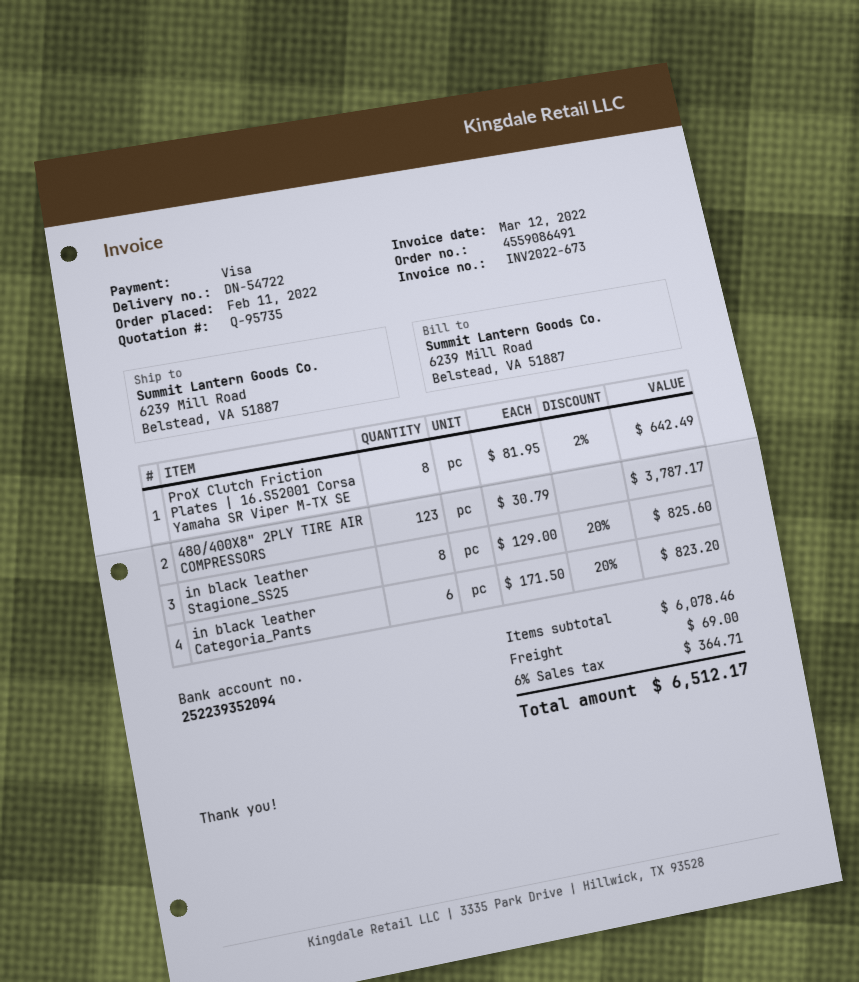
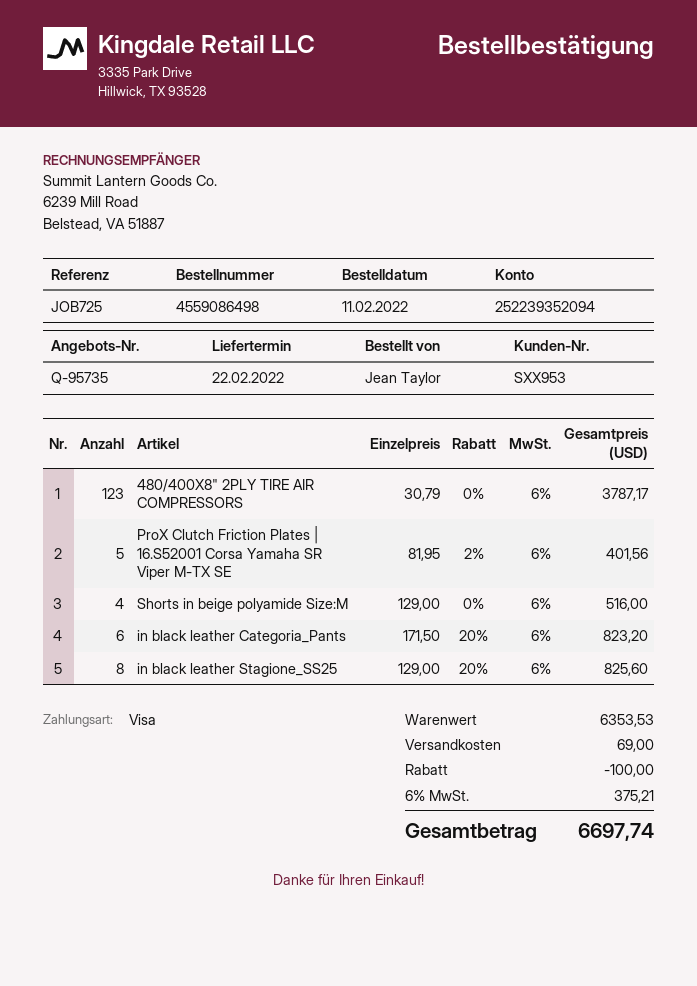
order number: 4559086491 -> 4559086498
ProX Clutch Friction Plates | 16.S52001 Corsa Yamaha SR Viper M-TX SE: 8 x 81.95 - 2% = 642.49 -> 5 x 81.95 - 2% = 401.56
Shorts in beige polyamide Size:M: none -> 4 x 129.00 = 516.00
subtotal: 6078.46 -> 6353.53
discount: none -> 100.00
tax: 6% = 364.71 -> 6% = 375.21
total: 6512.17 -> 6697.74

